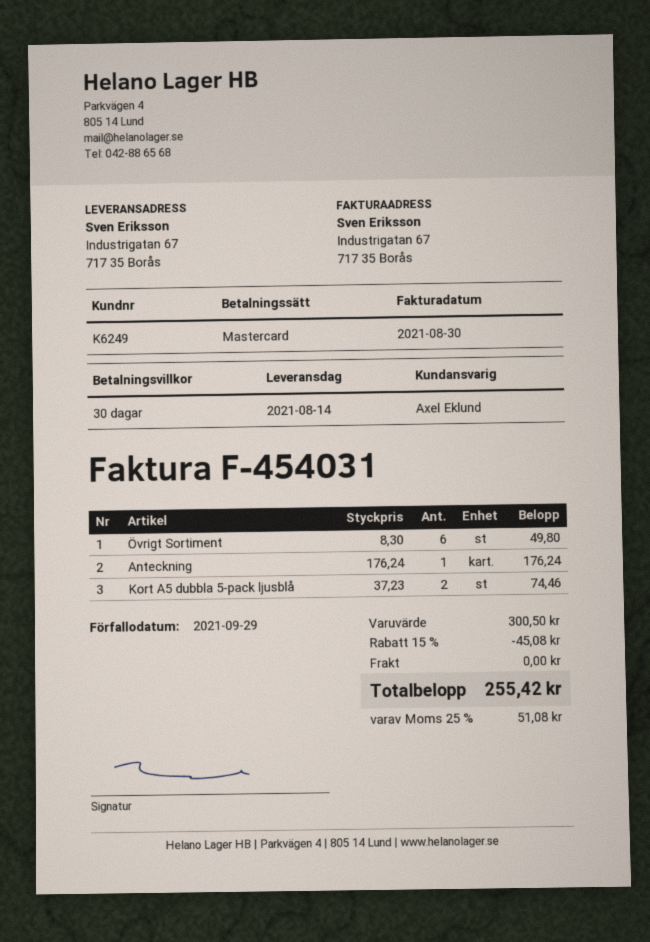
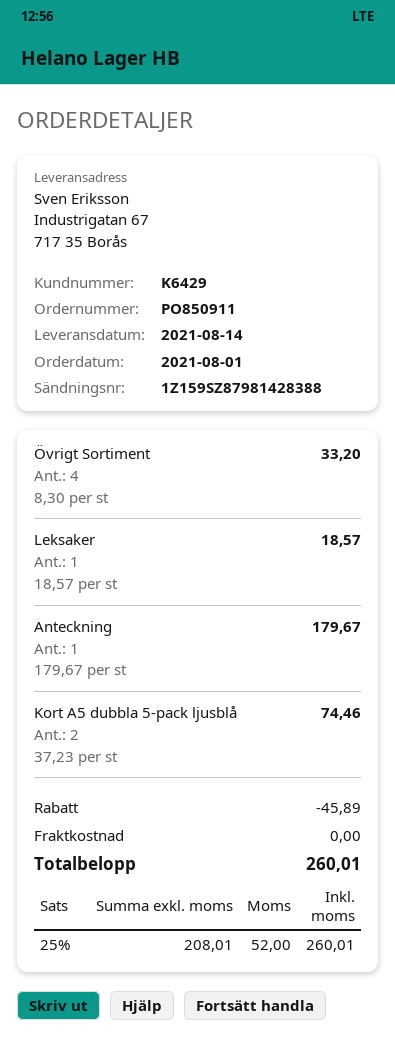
customer number: K6249 -> K6429
Övrigt Sortiment: 6 x 8.30 = 49.80 -> 4 x 8.30 = 33.20
Anteckning: 1 x 176.24 = 176.24 -> 1 x 179.67 = 179.67
Leksaker: none -> 1 x 18.57 = 18.57
discount: 45.08 -> 45.89
tax: 25% = 51.08 -> 25% = 52.00
total: 255.42 -> 260.01

